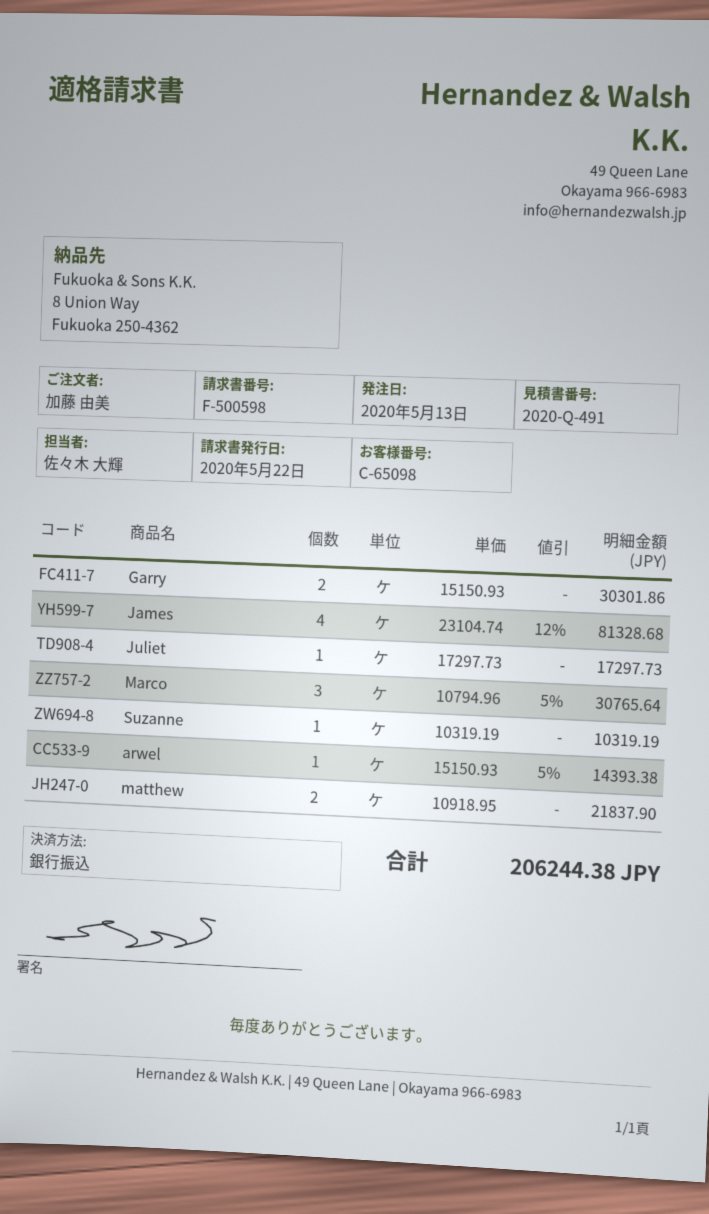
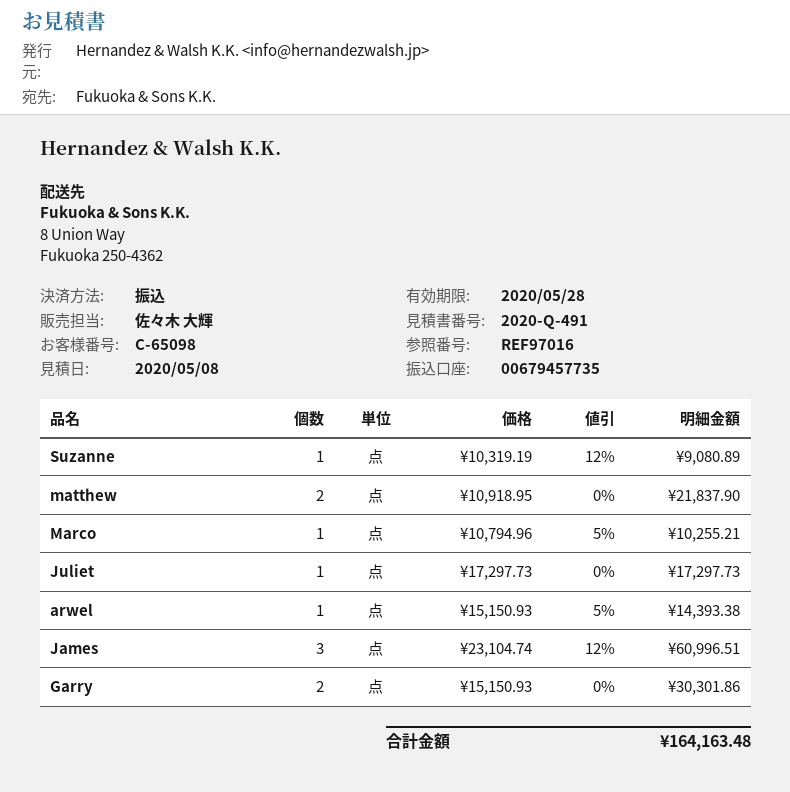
James: 4 x 23104.74 - 12% = 81328.68 -> 3 x 23104.74 - 12% = 60996.51
Marco: 3 x 10794.96 - 5% = 30765.64 -> 1 x 10794.96 - 5% = 10255.21
Suzanne: 1 x 10319.19 = 10319.19 -> 1 x 10319.19 - 12% = 9080.89
total: 206244.38 -> 164163.48

